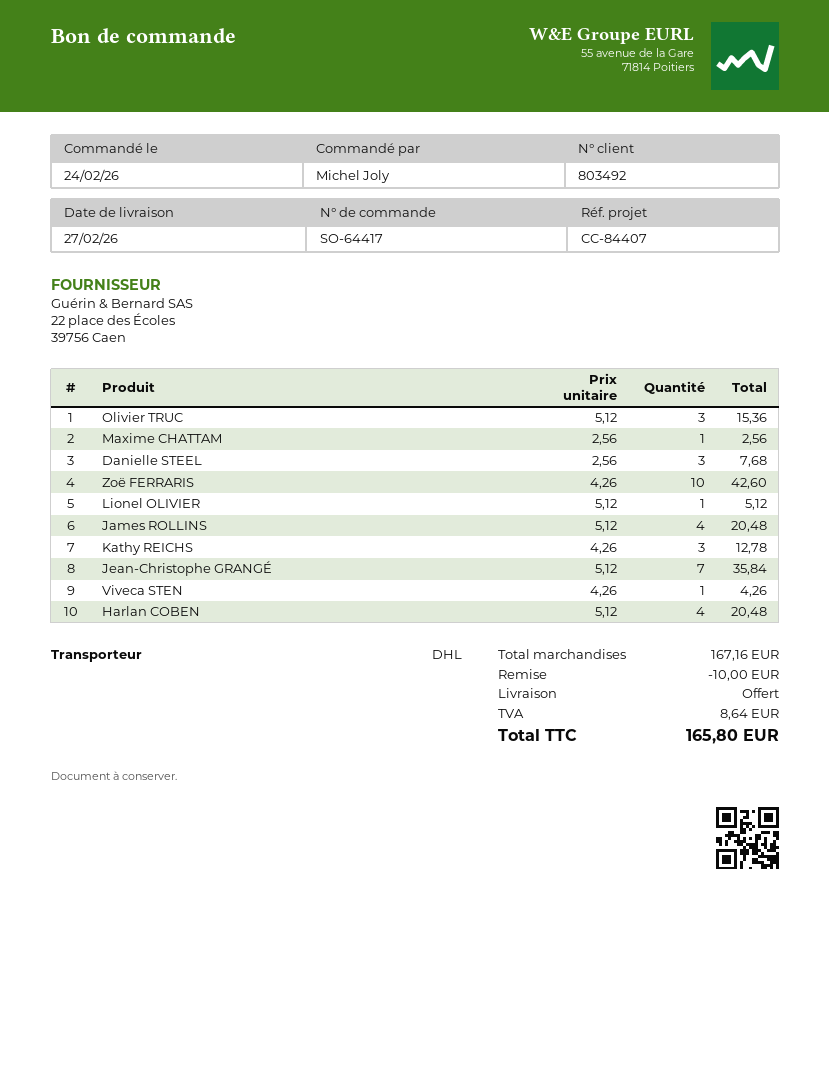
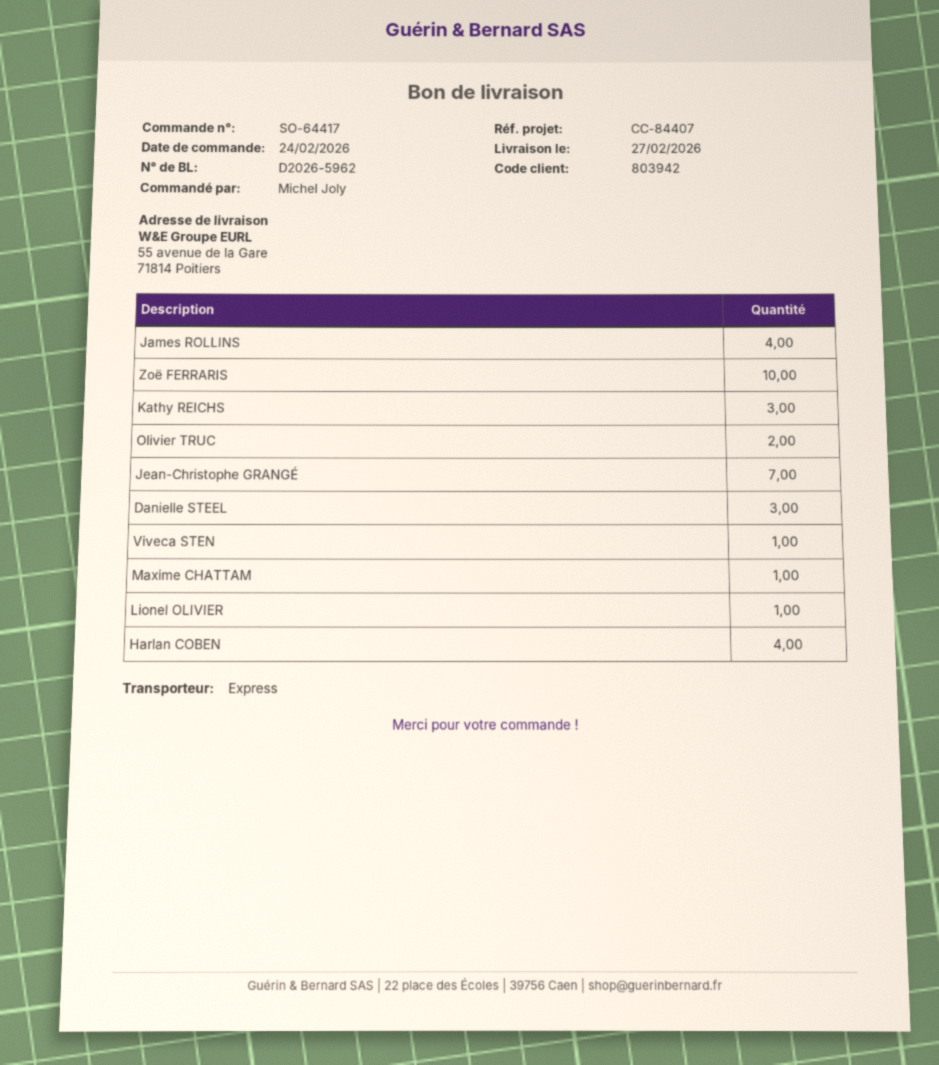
customer number: 803492 -> 803942
shipping method: DHL -> express
Olivier TRUC: 3 -> 2

